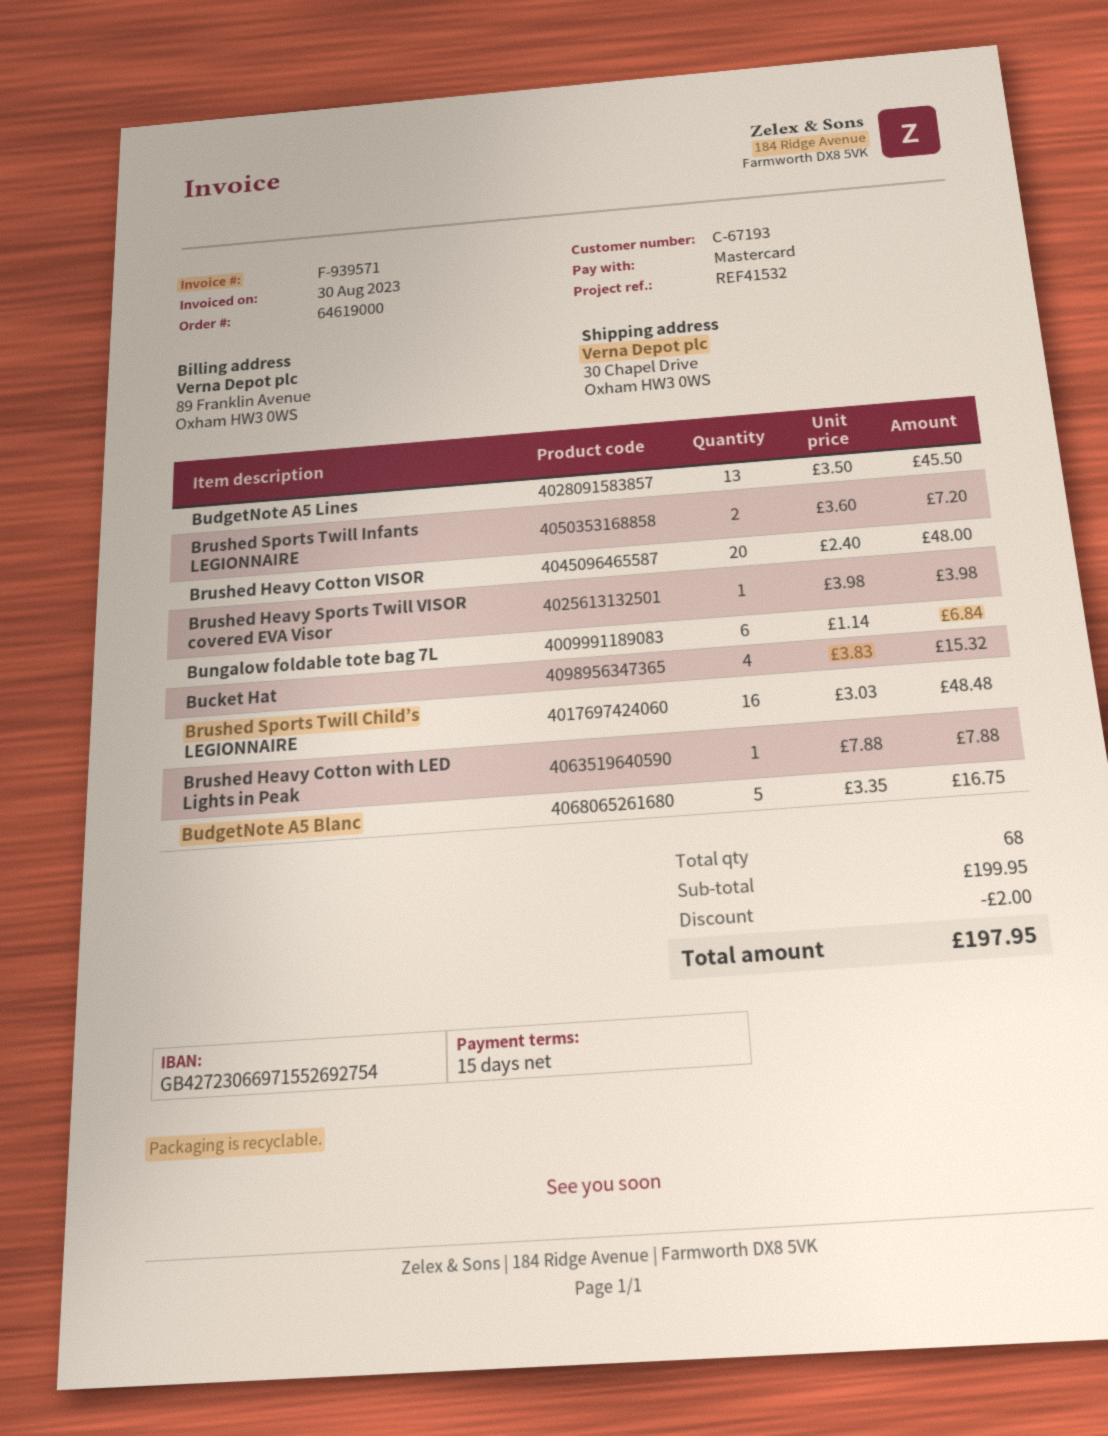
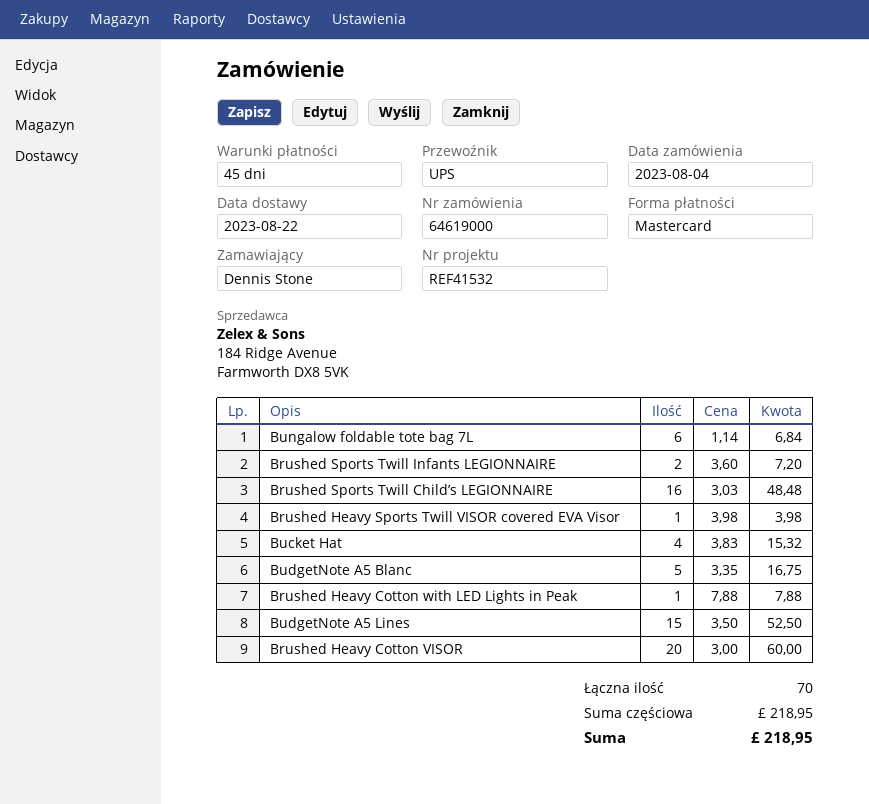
payment terms: 15 days -> 45 days
BudgetNote A5 Lines: 13 x 3.50 = 45.50 -> 15 x 3.50 = 52.50
Brushed Heavy Cotton VISOR: 20 x 2.40 = 48.00 -> 20 x 3.00 = 60.00
total quantity: 68 -> 70
subtotal: 199.95 -> 218.95
discount: 2.00 -> none
total: 197.95 -> 218.95

